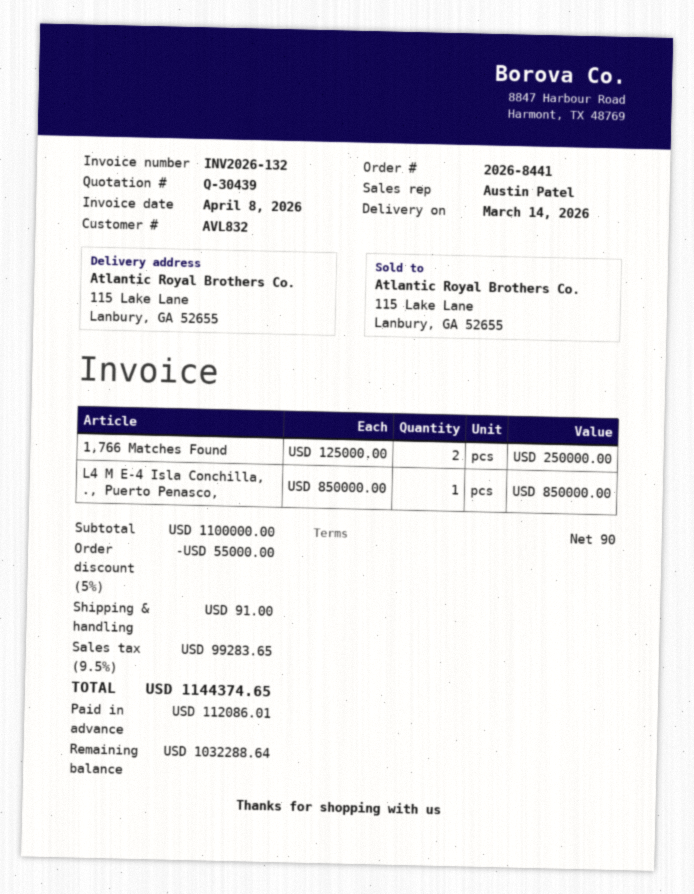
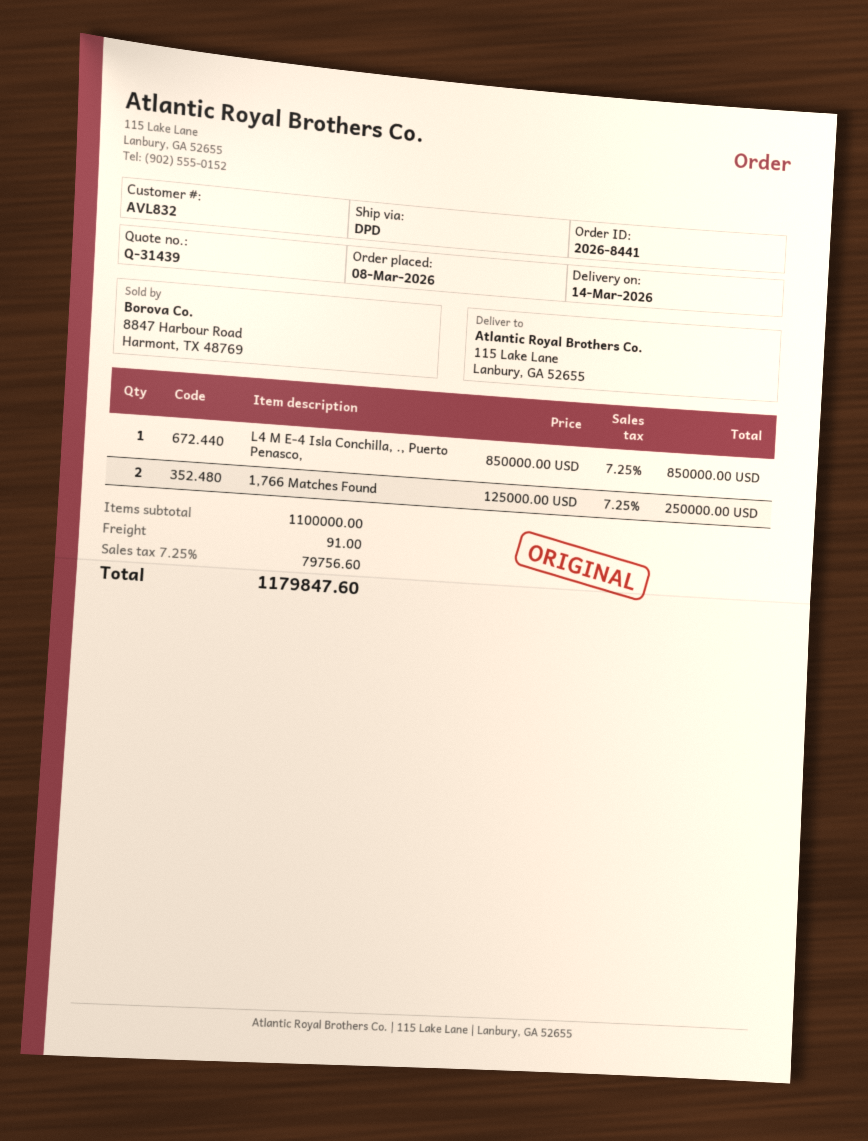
quote number: Q-30439 -> Q-31439
discount: 5% = 55000.00 -> none
tax: 9.5% = 99283.65 -> 7.25% = 79756.60
total: 1144374.65 -> 1179847.60

